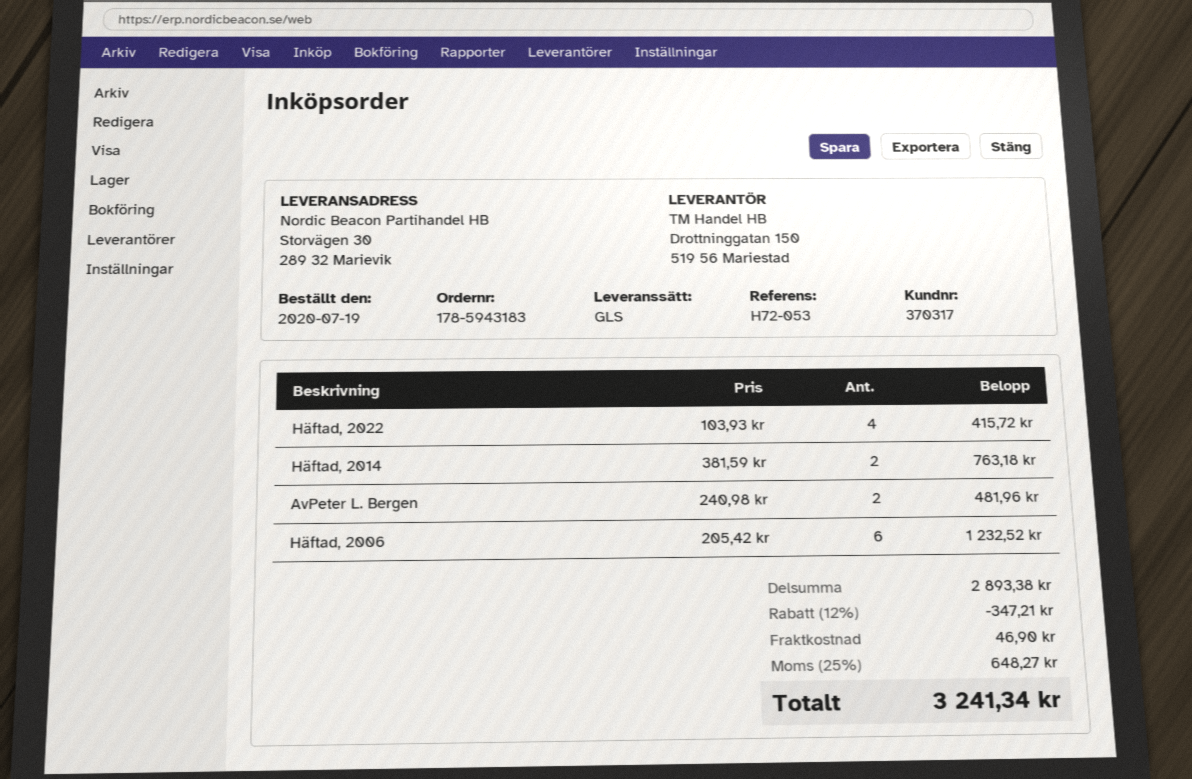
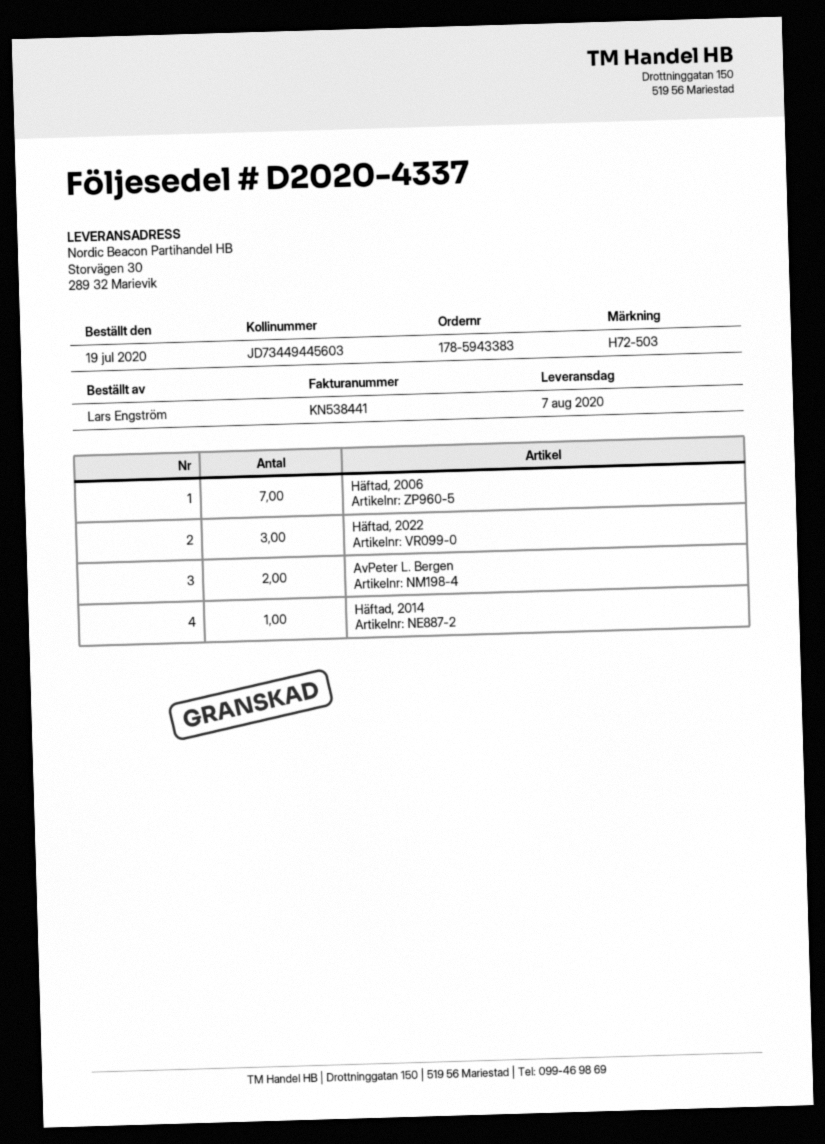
order number: 178-5943183 -> 178-5943383
reference: H72-053 -> H72-503
Häftad, 2022: 4 -> 3
Häftad, 2014: 2 -> 1
Häftad, 2006: 6 -> 7

